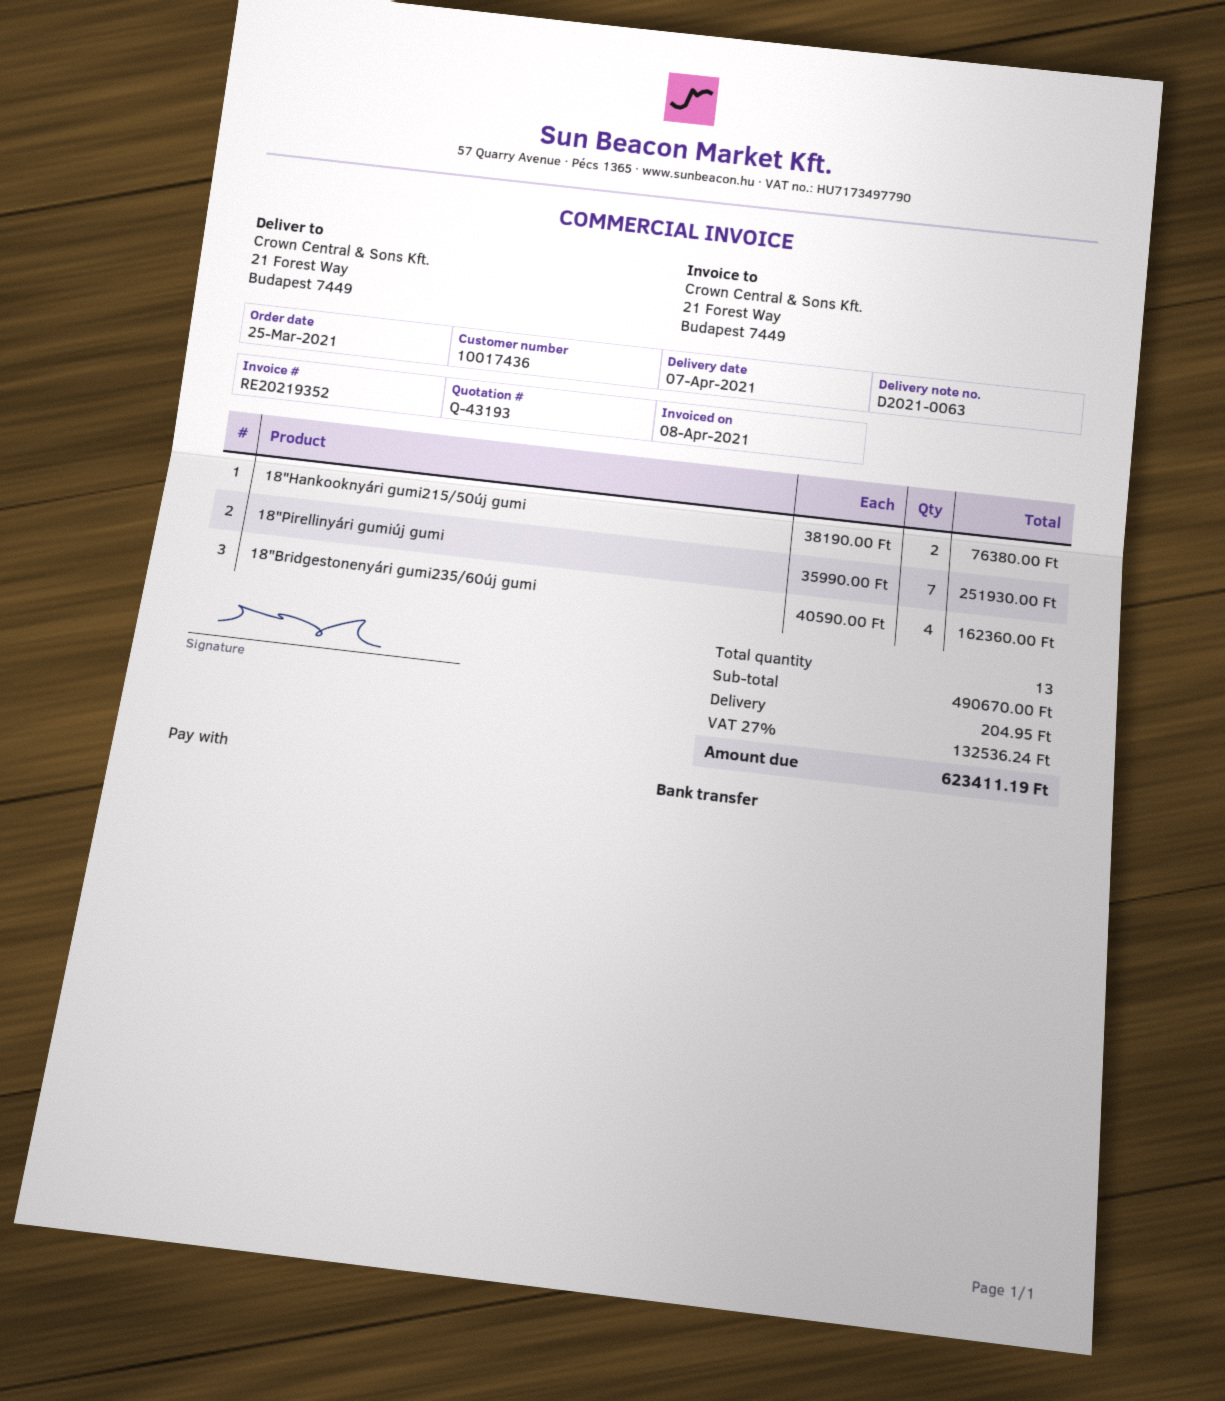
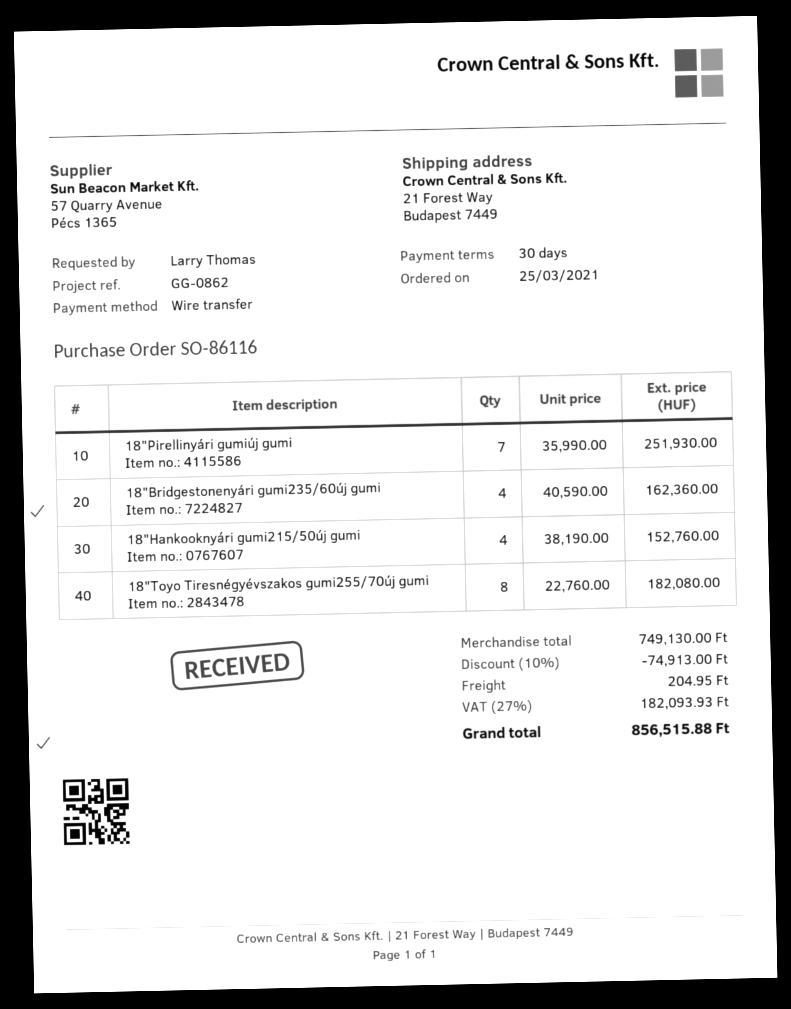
18"Hankooknyári gumi215/50új gumi: 2 x 38190.00 = 76380.00 -> 4 x 38190.00 = 152760.00
18"Toyo Tiresnégyévszakos gumi255/70új gumi: none -> 8 x 22760.00 = 182080.00
subtotal: 490670.00 -> 749130.00
discount: none -> 10% = 74913.00
tax: 27% = 132536.24 -> 27% = 182093.93
total: 623411.19 -> 856515.88

